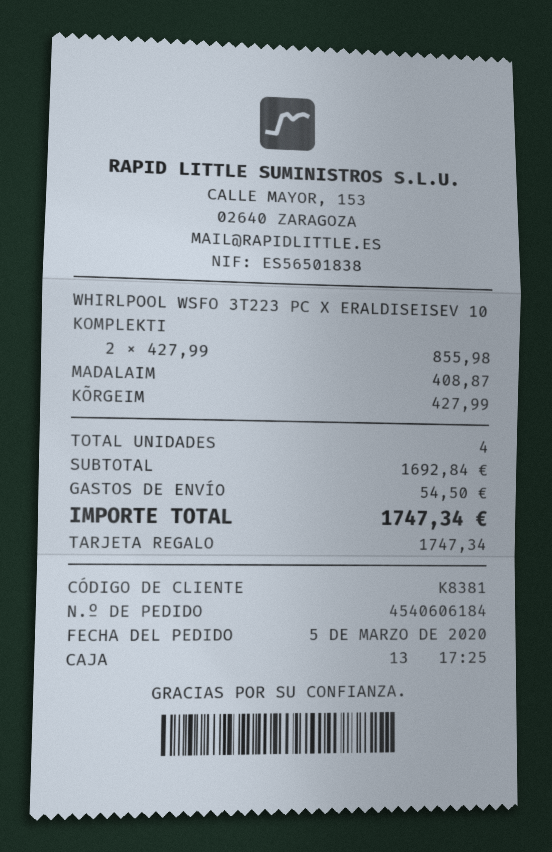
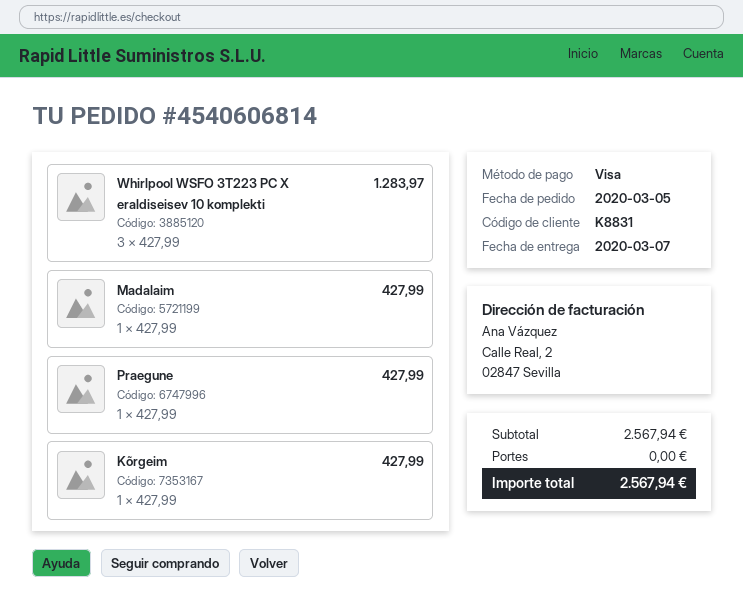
order number: 4540606184 -> 4540606814
customer number: K8381 -> K8831
payment method: gift card -> Visa
WHIRLPOOL WSFO 3T223 PC X ERALDISEISEV 10 KOMPLEKTI: 2 x 427.99 = 855.98 -> 3 x 427.99 = 1283.97
MADALAIM: 1 x 408.87 = 408.87 -> 1 x 427.99 = 427.99
Praegune: none -> 1 x 427.99 = 427.99
subtotal: 1692.84 -> 2567.94
shipping: 54.50 -> 0.00
total: 1747.34 -> 2567.94

